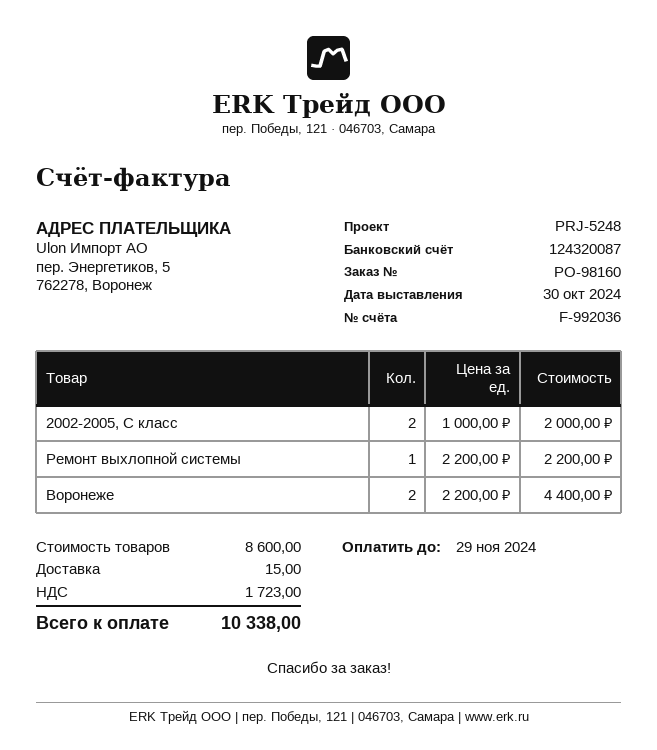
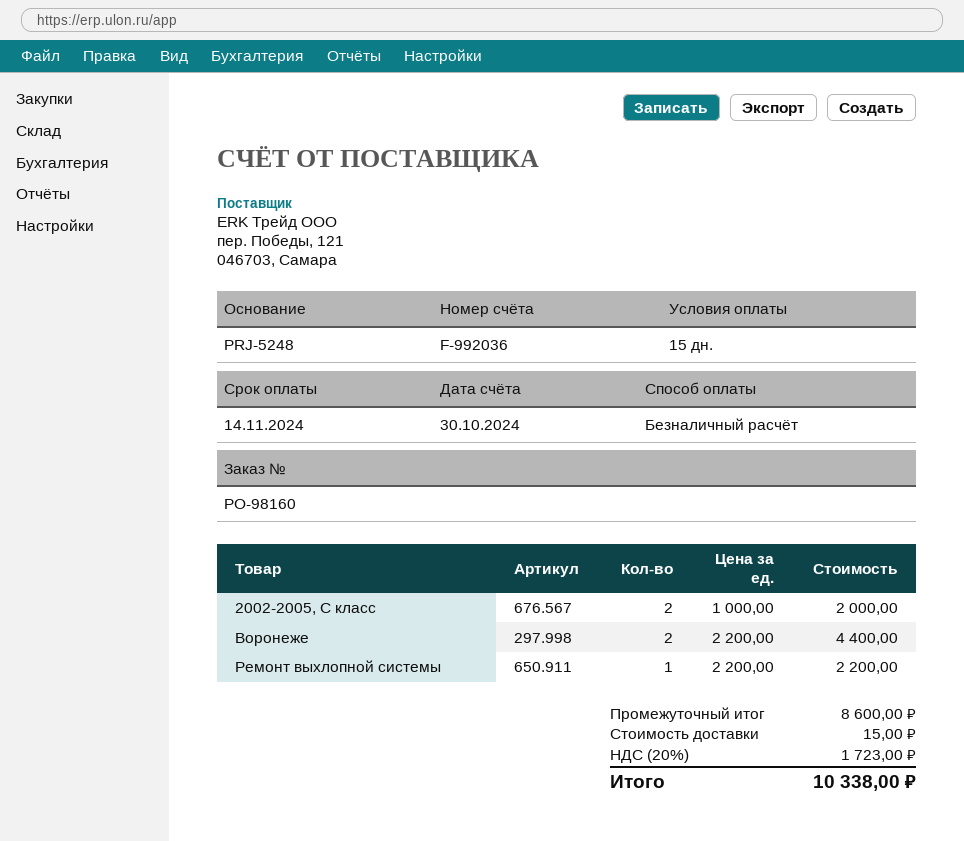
due date: 2024-11-29 -> 2024-11-14

